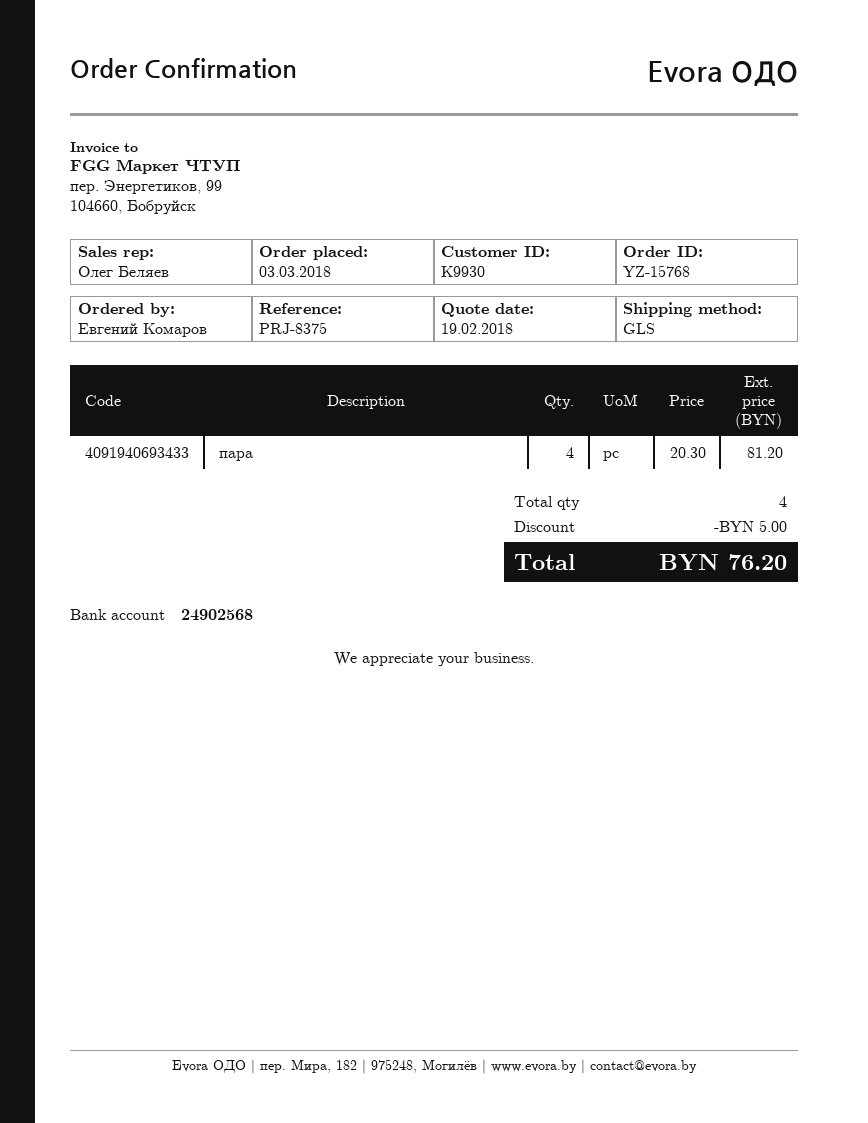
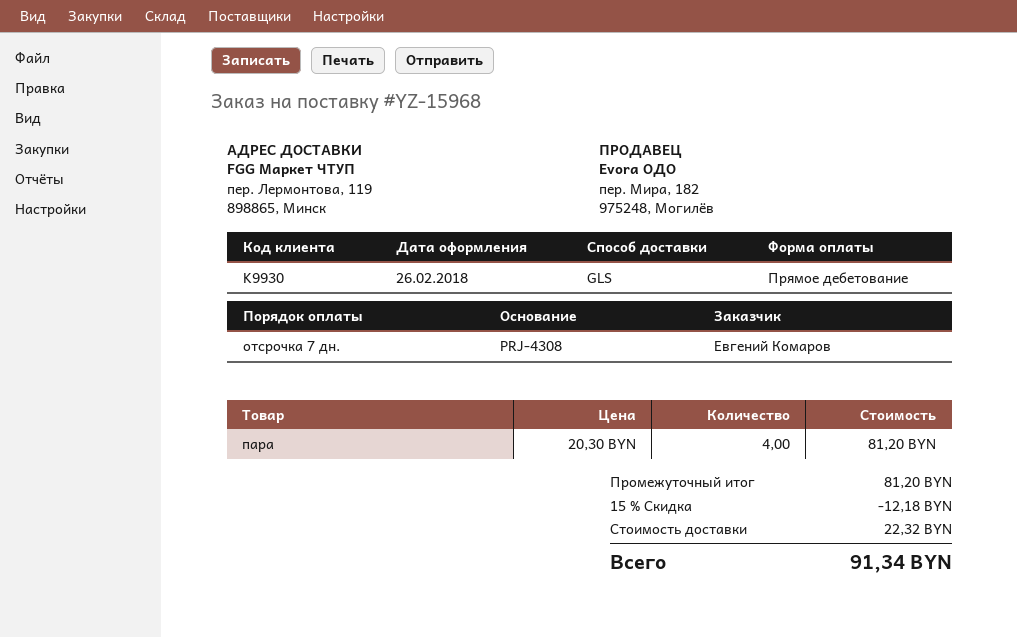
order number: YZ-15768 -> YZ-15968
order date: 2018-03-03 -> 2018-02-26
reference: PRJ-8375 -> PRJ-4308
discount: 5.00 -> 12.18
shipping: none -> 22.32
total: 76.20 -> 91.34

